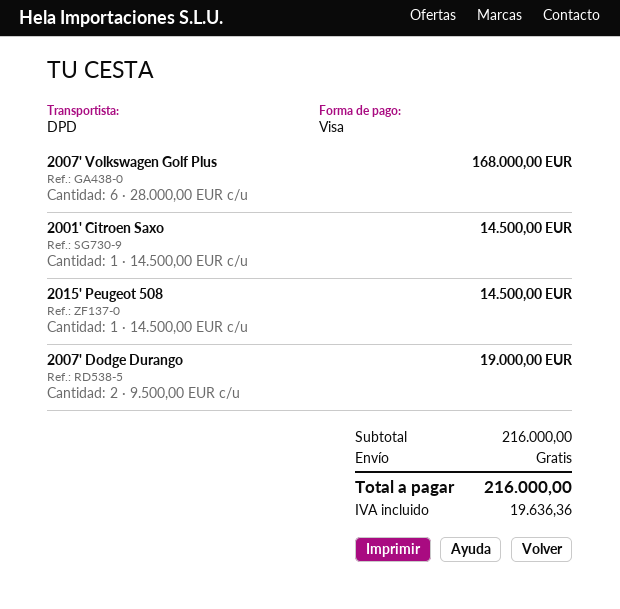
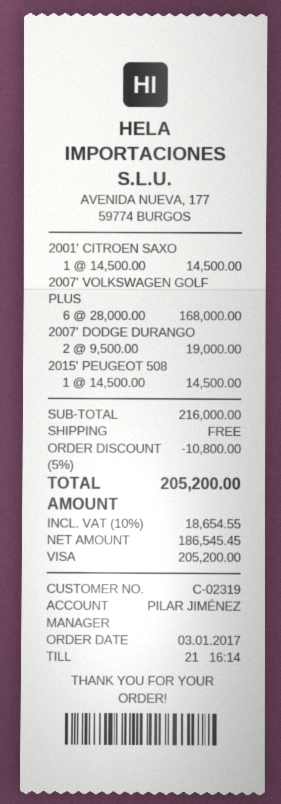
discount: none -> 5% = 10800.00
tax: 19636.36 -> 18654.55
total: 216000.00 -> 205200.00

